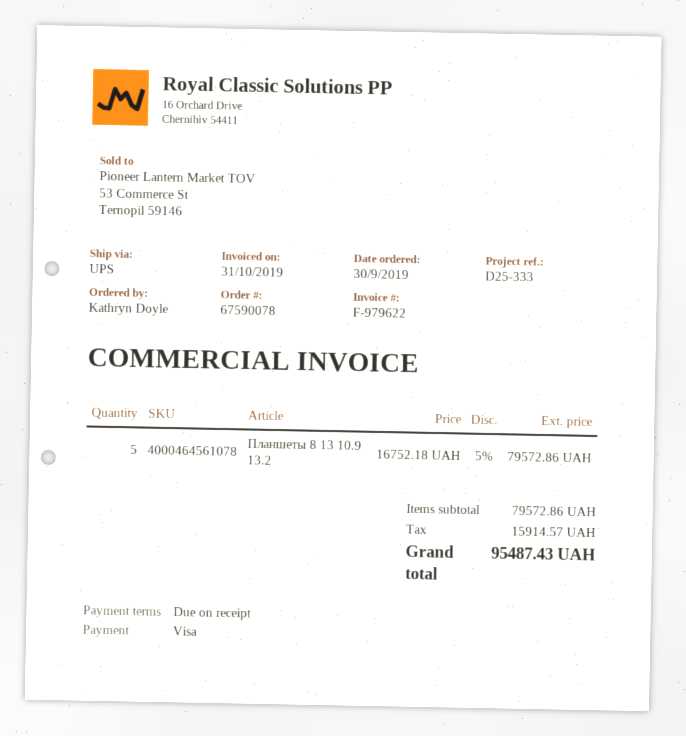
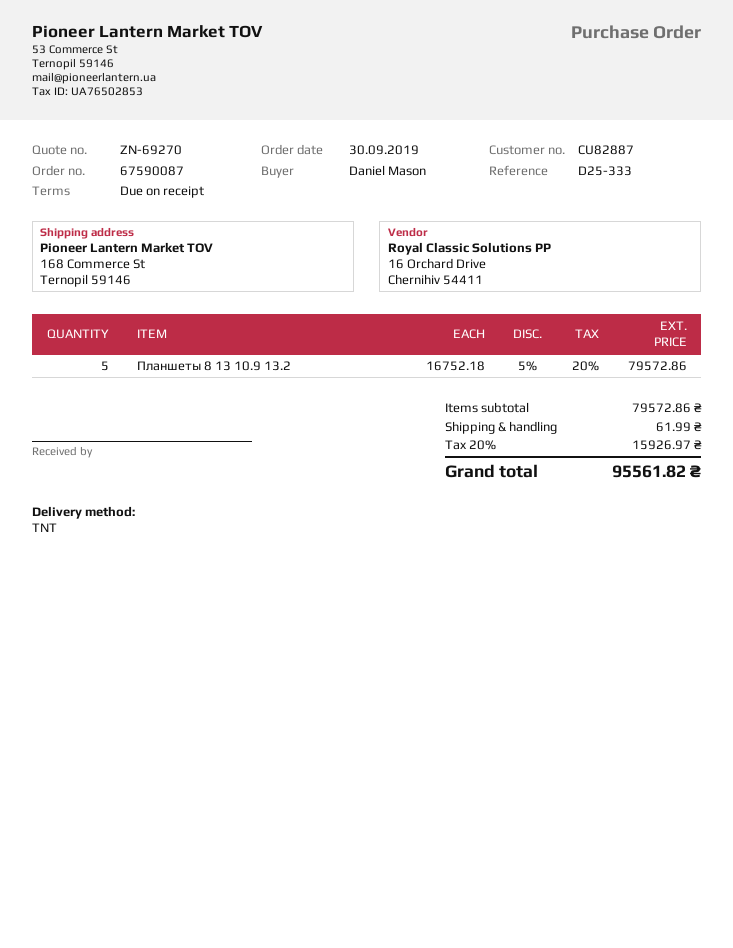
order number: 67590078 -> 67590087
ordered by: Kathryn Doyle -> Daniel Mason
shipping method: UPS -> TNT
shipping: none -> 61.99
tax: 15914.57 -> 15926.97
total: 95487.43 -> 95561.82

